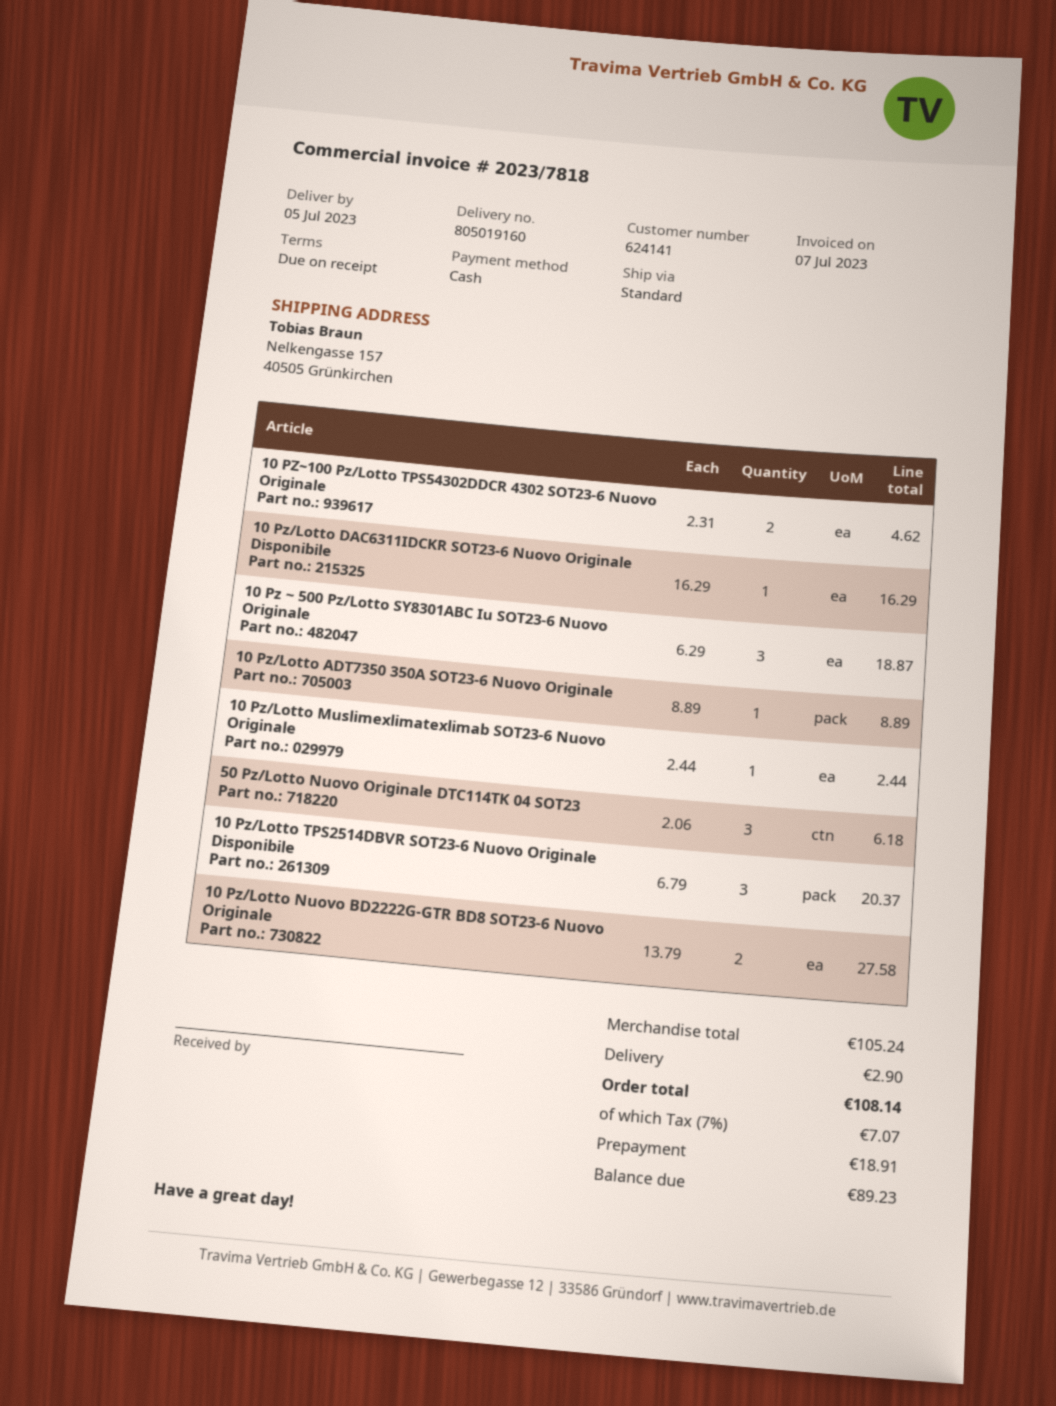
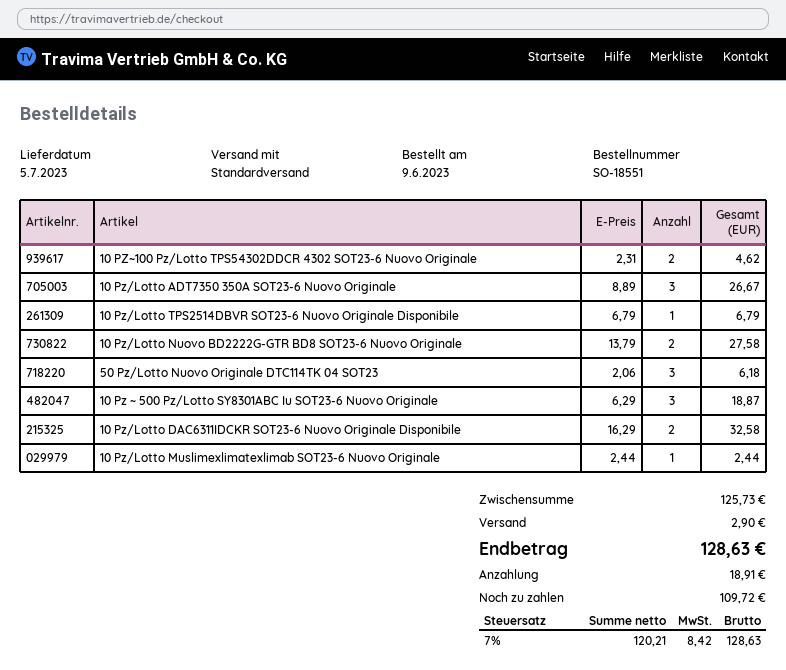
10 Pz/Lotto DAC6311IDCKR SOT23-6 Nuovo Originale Disponibile: 1 x 16.29 = 16.29 -> 2 x 16.29 = 32.58
10 Pz/Lotto ADT7350 350A SOT23-6 Nuovo Originale: 1 x 8.89 = 8.89 -> 3 x 8.89 = 26.67
10 Pz/Lotto TPS2514DBVR SOT23-6 Nuovo Originale Disponibile: 3 x 6.79 = 20.37 -> 1 x 6.79 = 6.79
subtotal: 105.24 -> 125.73
tax: 7% = 7.07 -> 7% = 8.42
total: 108.14 -> 128.63
balance: 89.23 -> 109.72

